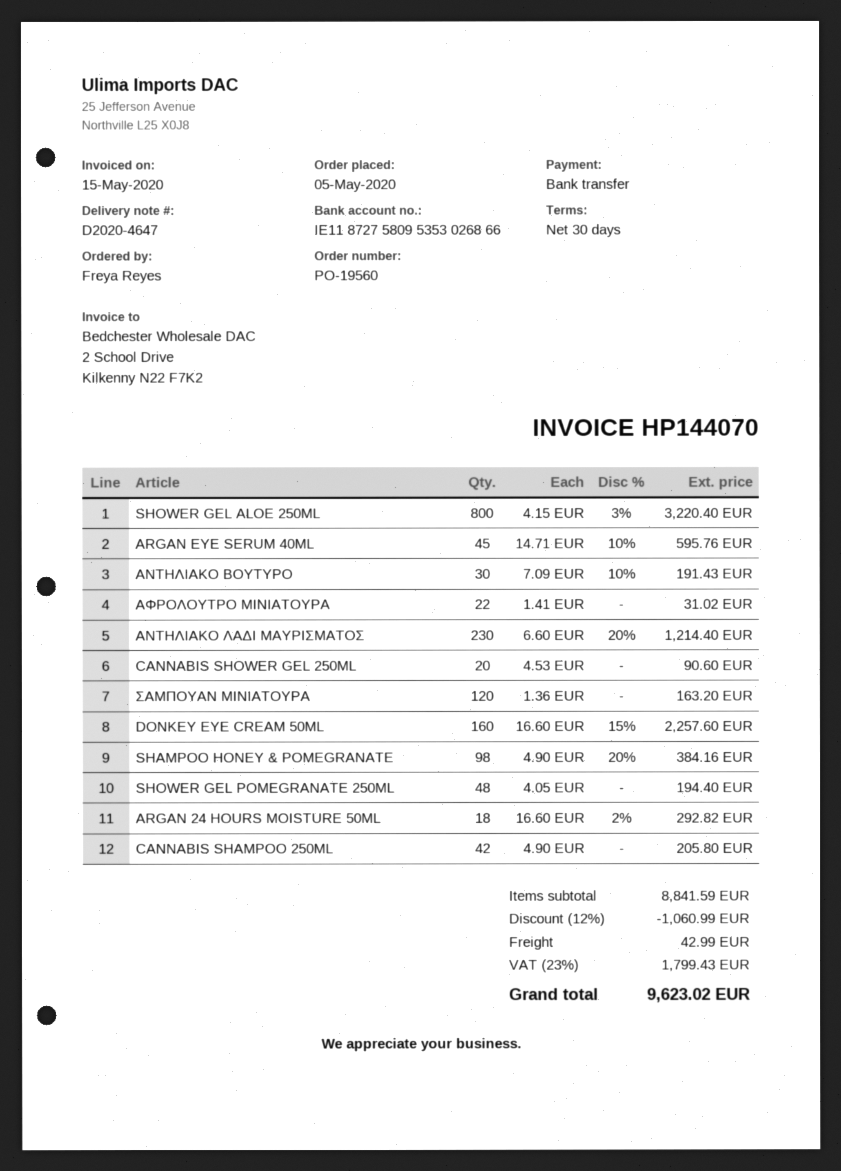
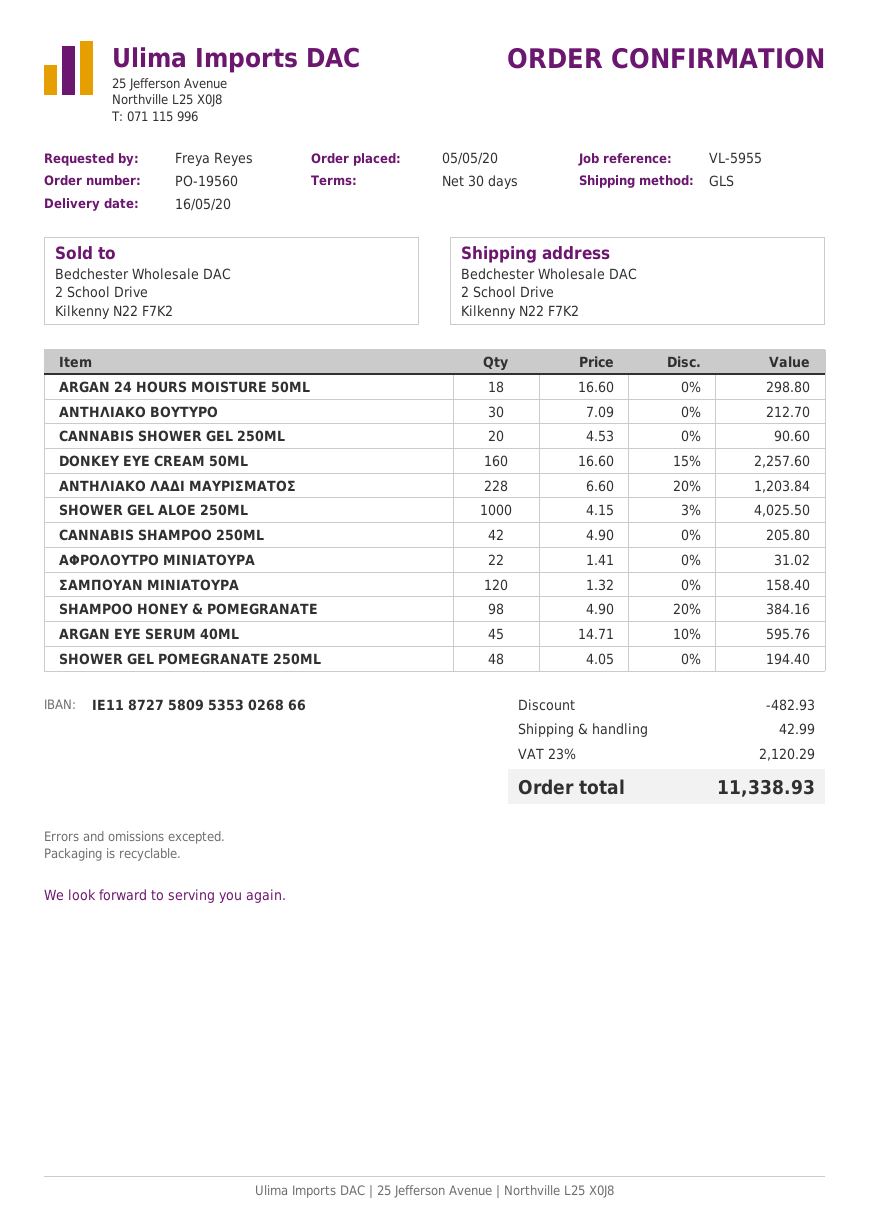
SHOWER GEL ALOE 250ML: 800 x 4.15 - 3% = 3220.40 -> 1000 x 4.15 - 3% = 4025.50
ΑΝΤHΛΙΑΚΟ ΒΟΥΤΥΡΟ: 30 x 7.09 - 10% = 191.43 -> 30 x 7.09 = 212.70
ΑΝΤHΛΙΑΚΟ ΛΑΔΙ ΜΑΥΡΙΣΜΑΤΟΣ: 230 x 6.60 - 20% = 1214.40 -> 228 x 6.60 - 20% = 1203.84
ΣΑΜΠΟΥΑΝ ΜΙΝΙΑΤΟΥΡΑ: 120 x 1.36 = 163.20 -> 120 x 1.32 = 158.40
ARGAN 24 HOURS MOISTURE 50ML: 18 x 16.60 - 2% = 292.82 -> 18 x 16.60 = 298.80
discount: 1060.99 -> 482.93
tax: 23% = 1799.43 -> 23% = 2120.29
total: 9623.02 -> 11338.93

